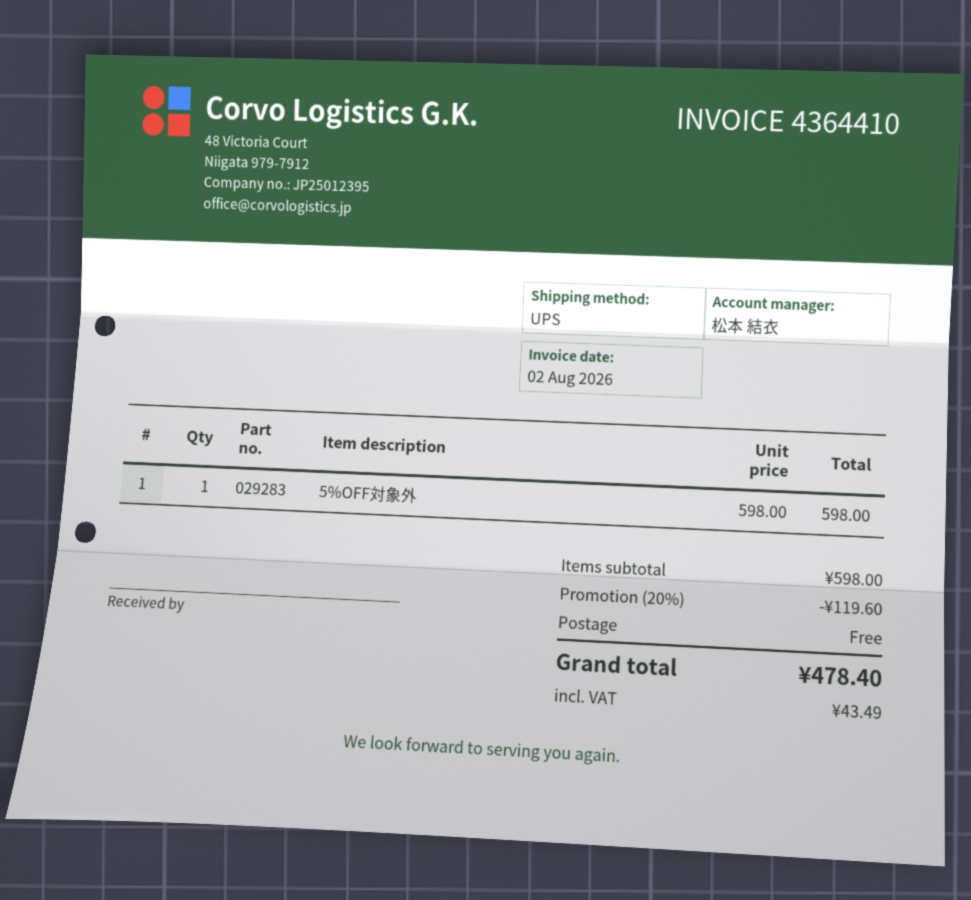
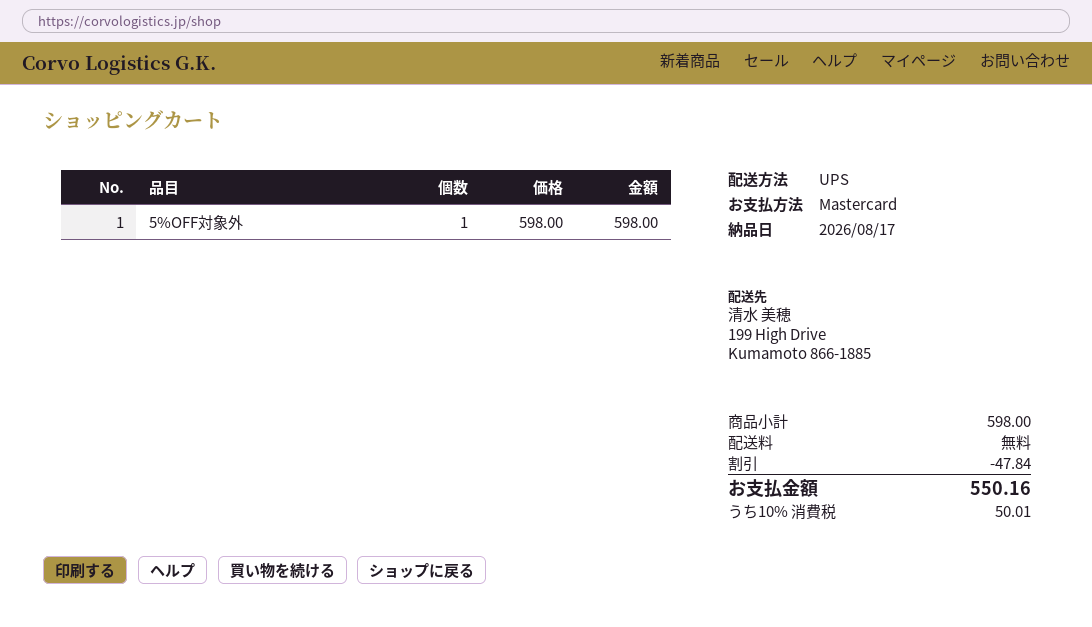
discount: 119.60 -> 47.84
tax: 43.49 -> 50.01
total: 478.40 -> 550.16

